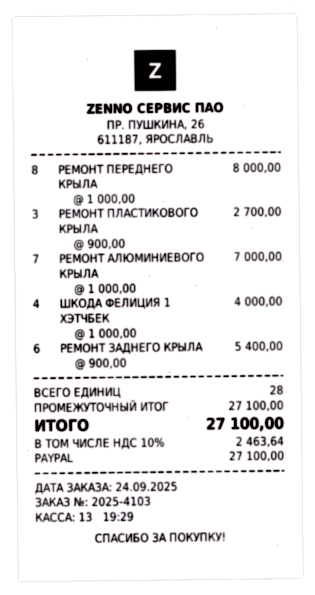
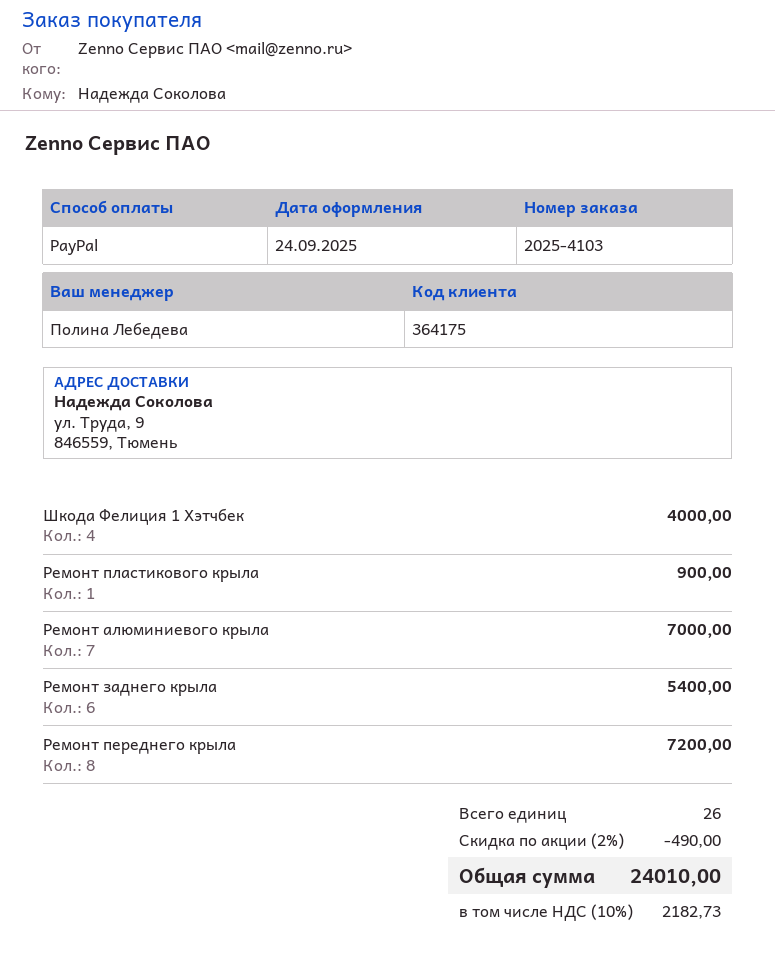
РЕМОНТ ПЕРЕДНЕГО КРЫЛА: 8 for 8000.00 -> 8 for 7200.00
РЕМОНТ ПЛАСТИКОВОГО КРЫЛА: 3 for 2700.00 -> 1 for 900.00
total quantity: 28 -> 26
discount: none -> 2% = 490.00
tax: 10% = 2463.64 -> 10% = 2182.73
total: 27100.00 -> 24010.00

